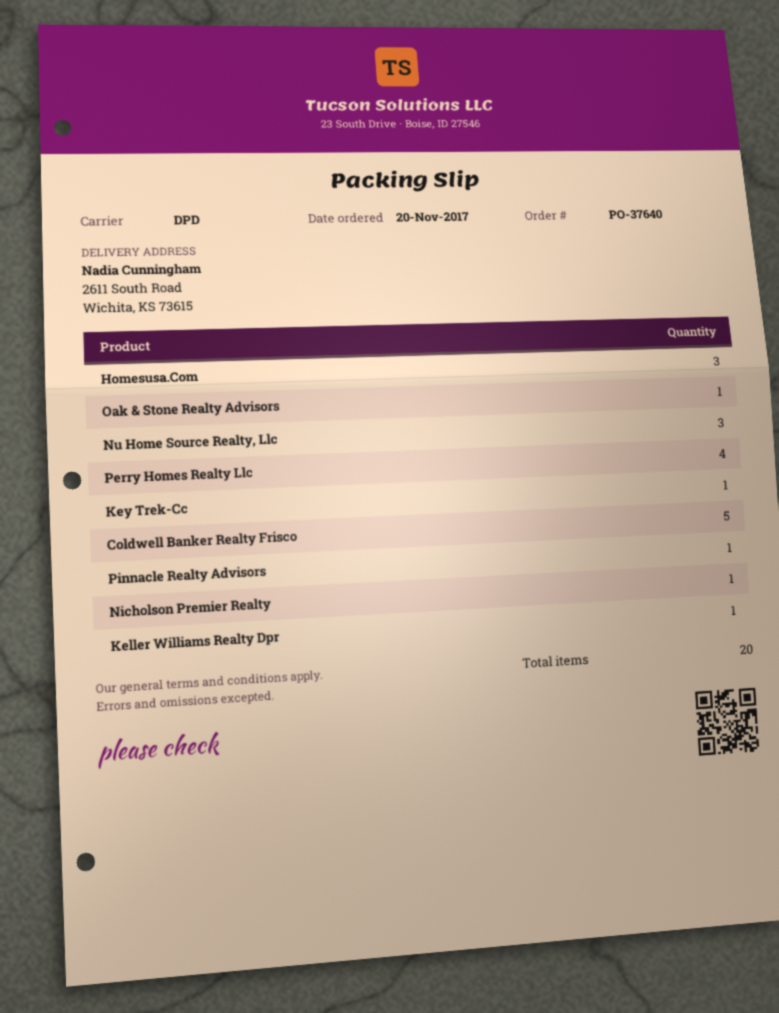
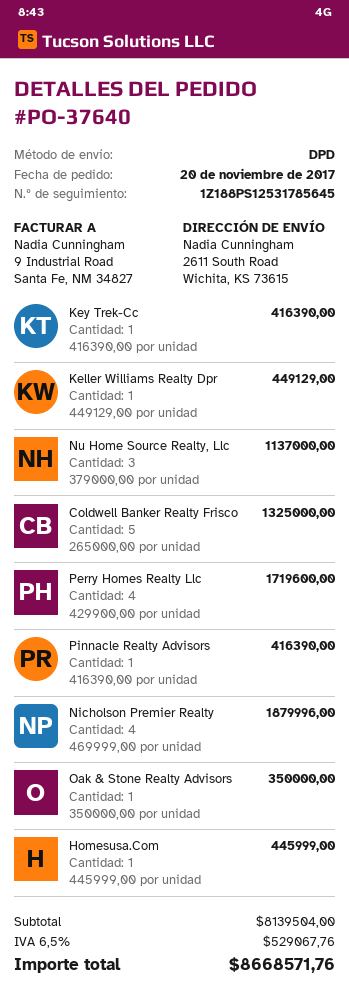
Homesusa.Com: 3 -> 1
Nicholson Premier Realty: 1 -> 4

